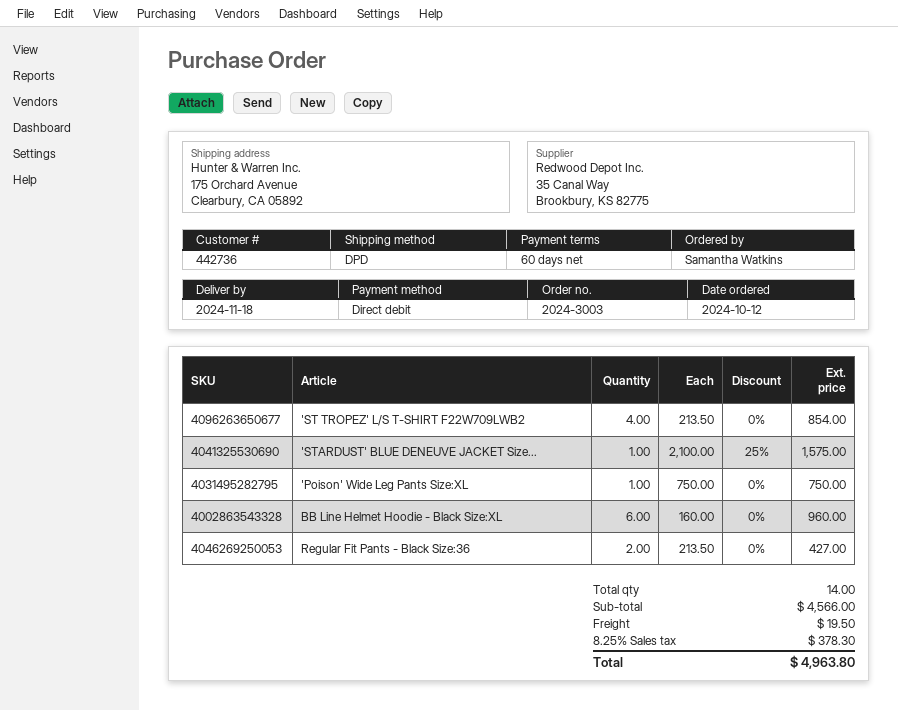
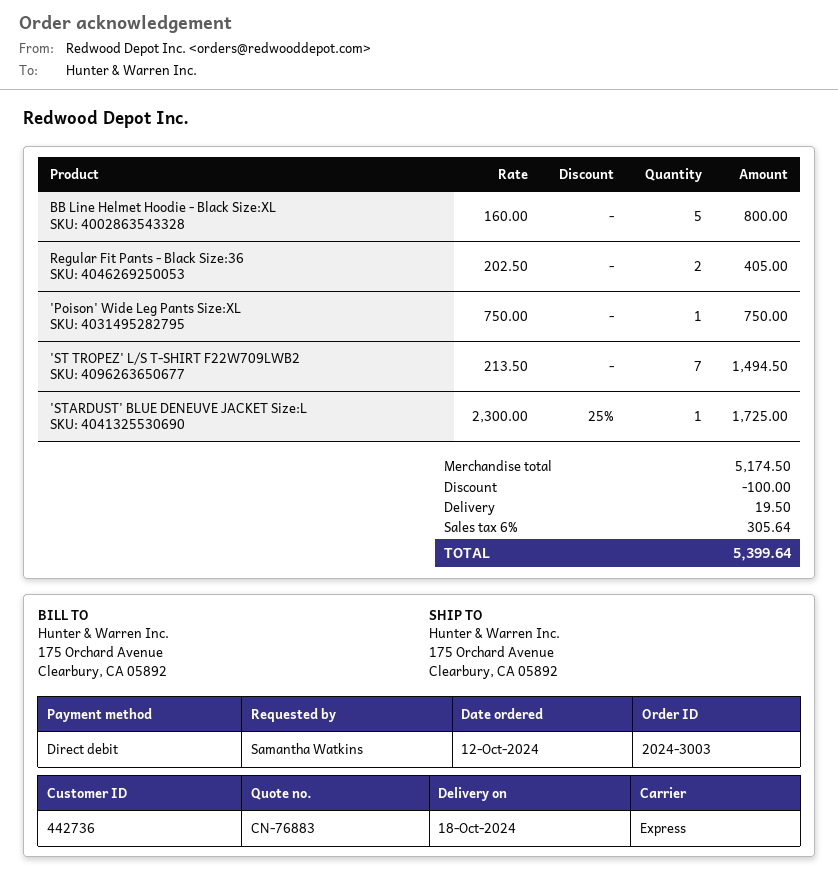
delivery date: 2024-11-18 -> 2024-10-18
shipping method: DPD -> express
'ST TROPEZ' L/S T-SHIRT F22W709LWB2: 4 x 213.50 = 854.00 -> 7 x 213.50 = 1494.50
'STARDUST' BLUE DENEUVE JACKET Size...: 1 x 2100.00 - 25% = 1575.00 -> 1 x 2300.00 - 25% = 1725.00
BB Line Helmet Hoodie - Black Size:XL: 6 x 160.00 = 960.00 -> 5 x 160.00 = 800.00
Regular Fit Pants - Black Size:36: 2 x 213.50 = 427.00 -> 2 x 202.50 = 405.00
subtotal: 4566.00 -> 5174.50
discount: none -> 100.00
tax: 8.25% = 378.30 -> 6% = 305.64
total: 4963.80 -> 5399.64

